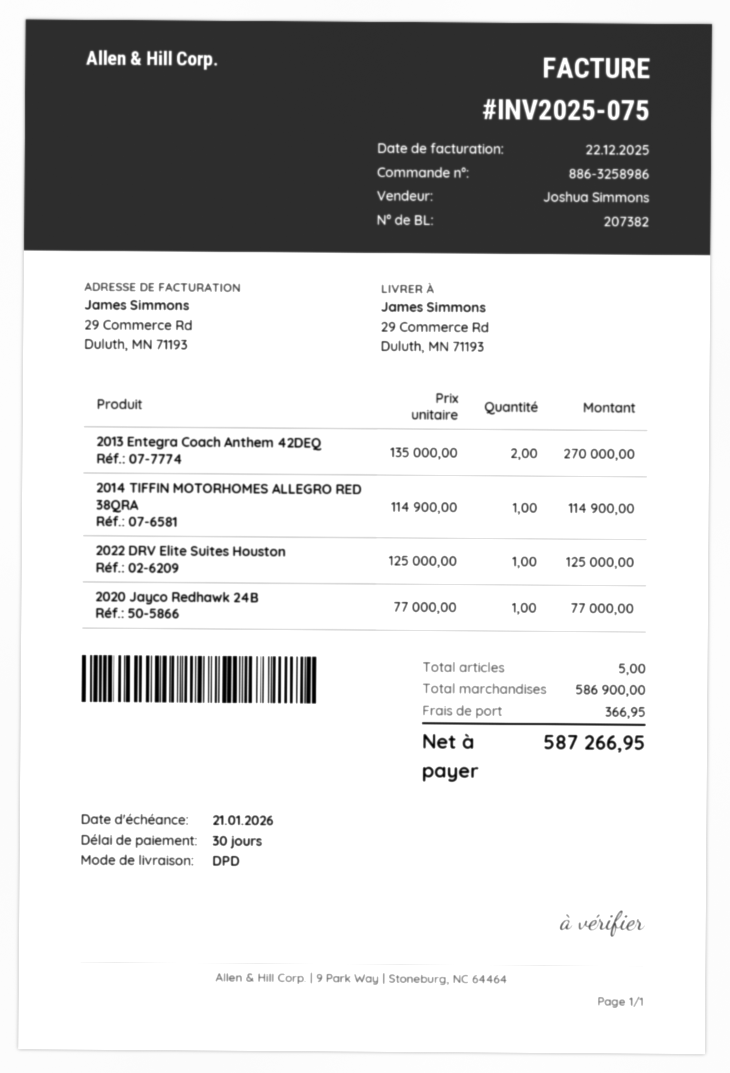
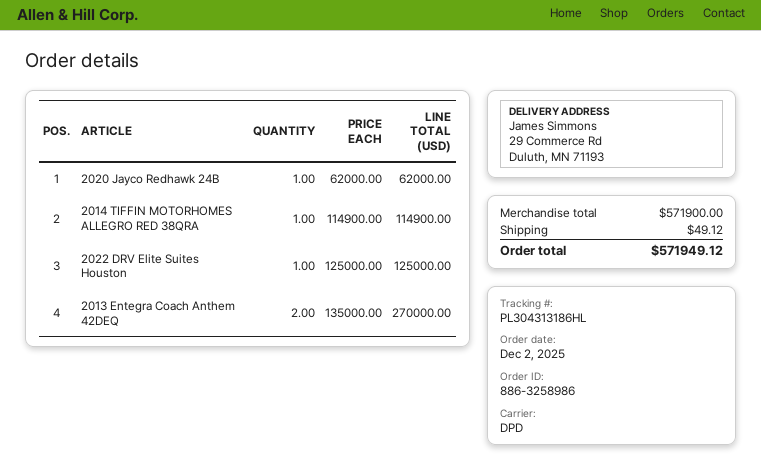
2020 Jayco Redhawk 24B: 1 x 77000.00 = 77000.00 -> 1 x 62000.00 = 62000.00
subtotal: 586900.00 -> 571900.00
shipping: 366.95 -> 49.12
total: 587266.95 -> 571949.12

